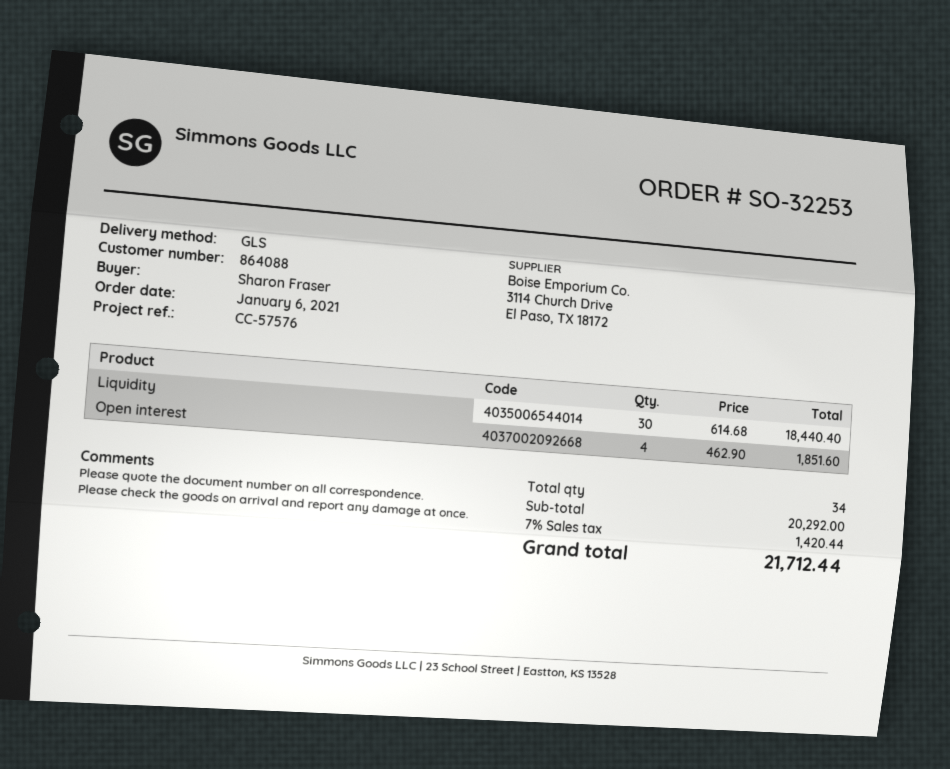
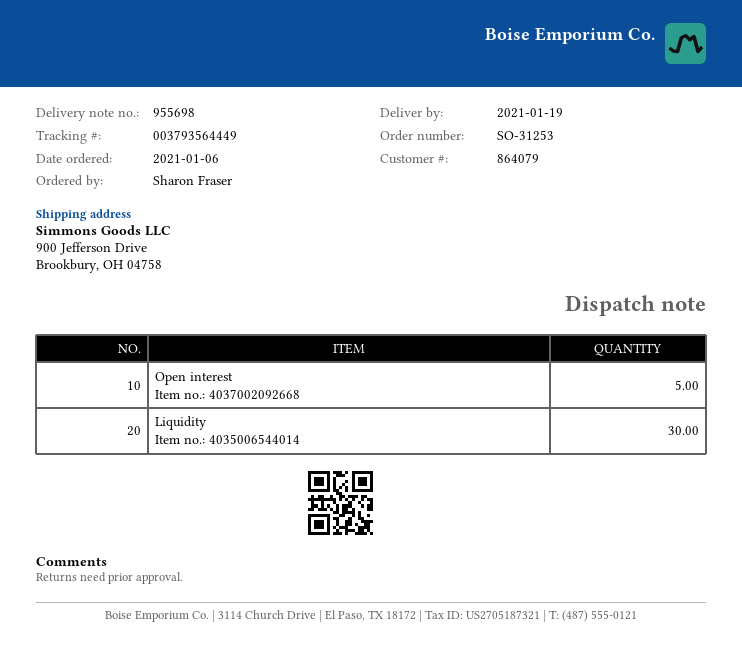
order number: SO-32253 -> SO-31253
customer number: 864088 -> 864079
Open interest: 4 -> 5

